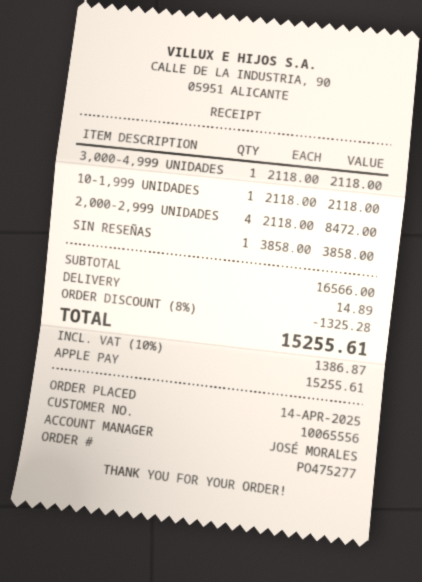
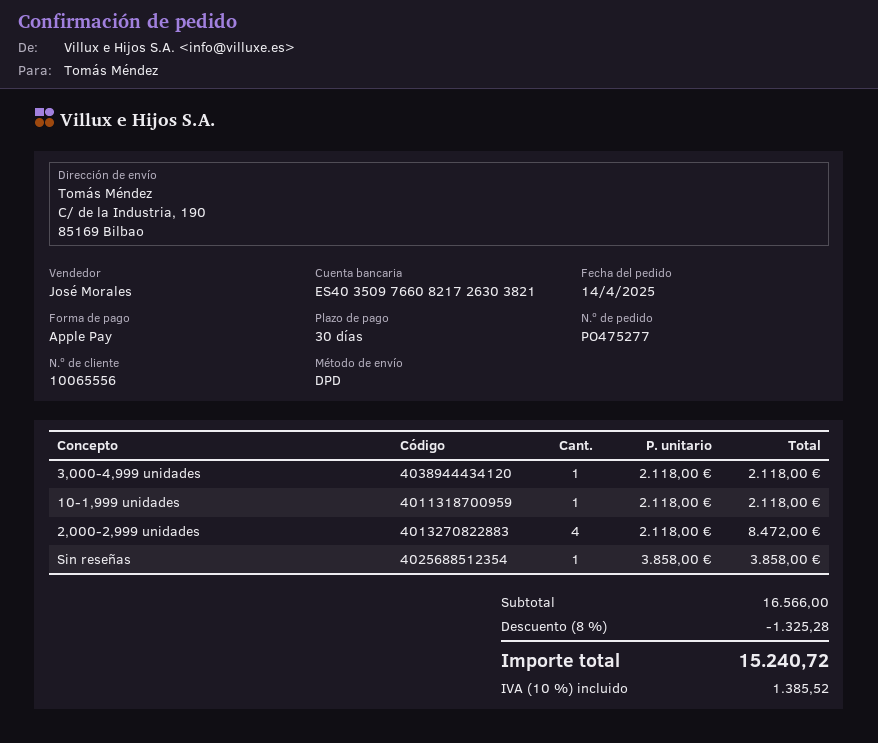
shipping: 14.89 -> none
tax: 10% = 1386.87 -> 10% = 1385.52
total: 15255.61 -> 15240.72

